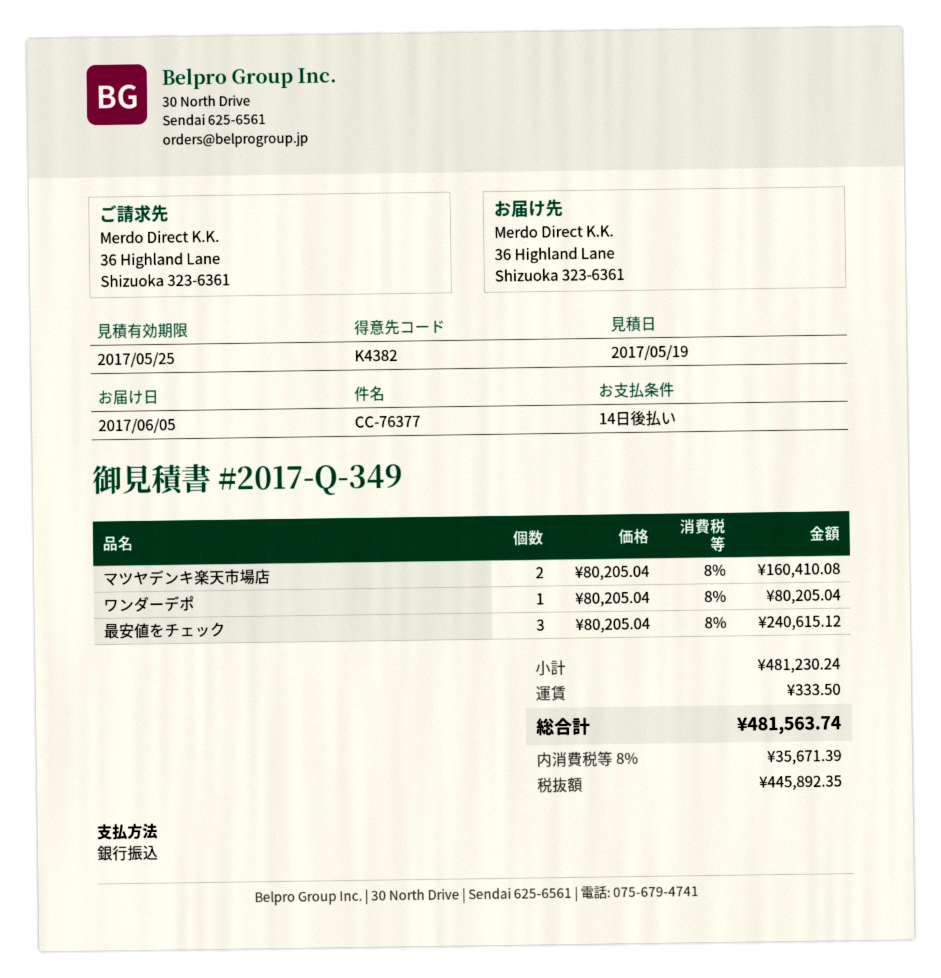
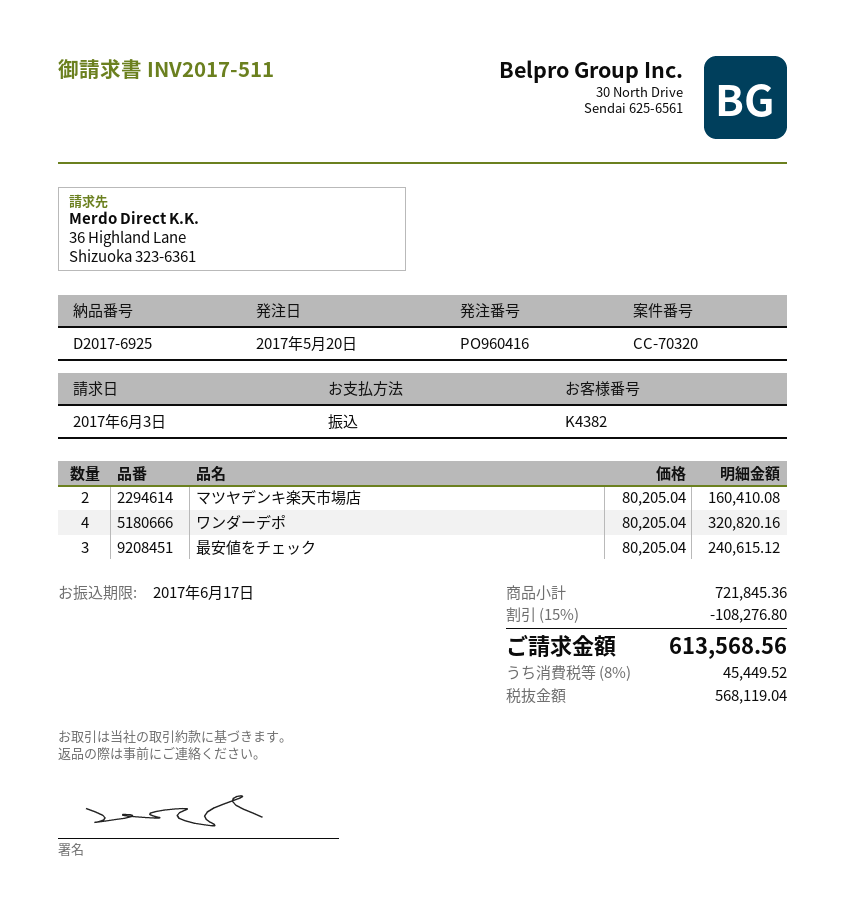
reference: CC-76377 -> CC-70320
ワンダーデポ: 1 x 80205.04 = 80205.04 -> 4 x 80205.04 = 320820.16
subtotal: 481230.24 -> 721845.36
discount: none -> 15% = 108276.80
shipping: 333.50 -> none
net: 445892.35 -> 568119.04
tax: 8% = 35671.39 -> 8% = 45449.52
total: 481563.74 -> 613568.56

